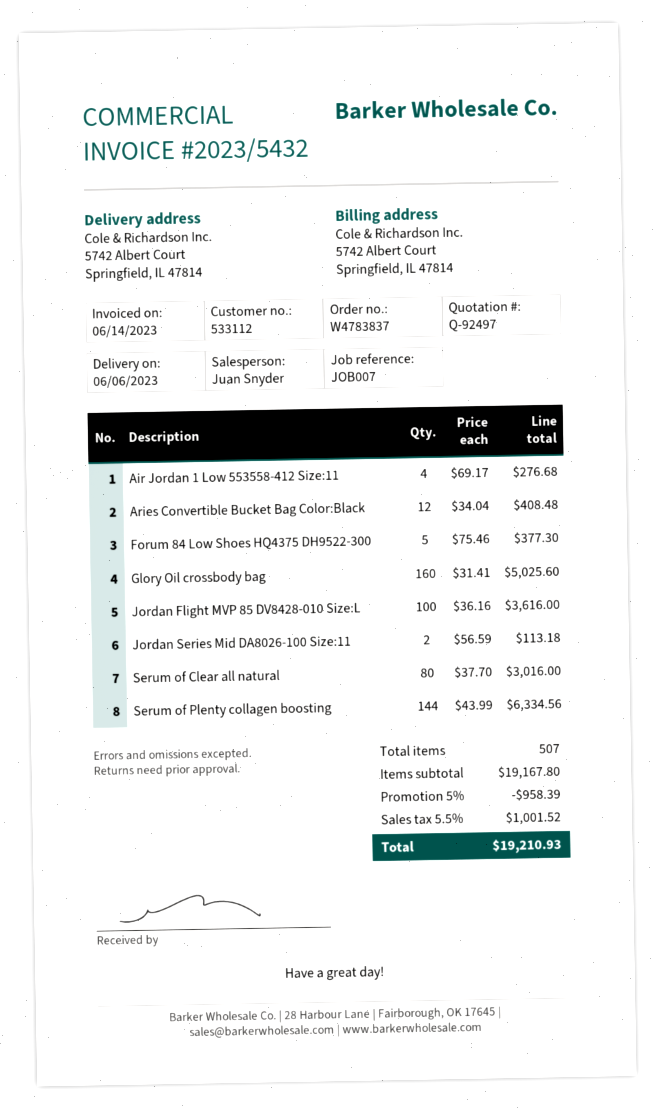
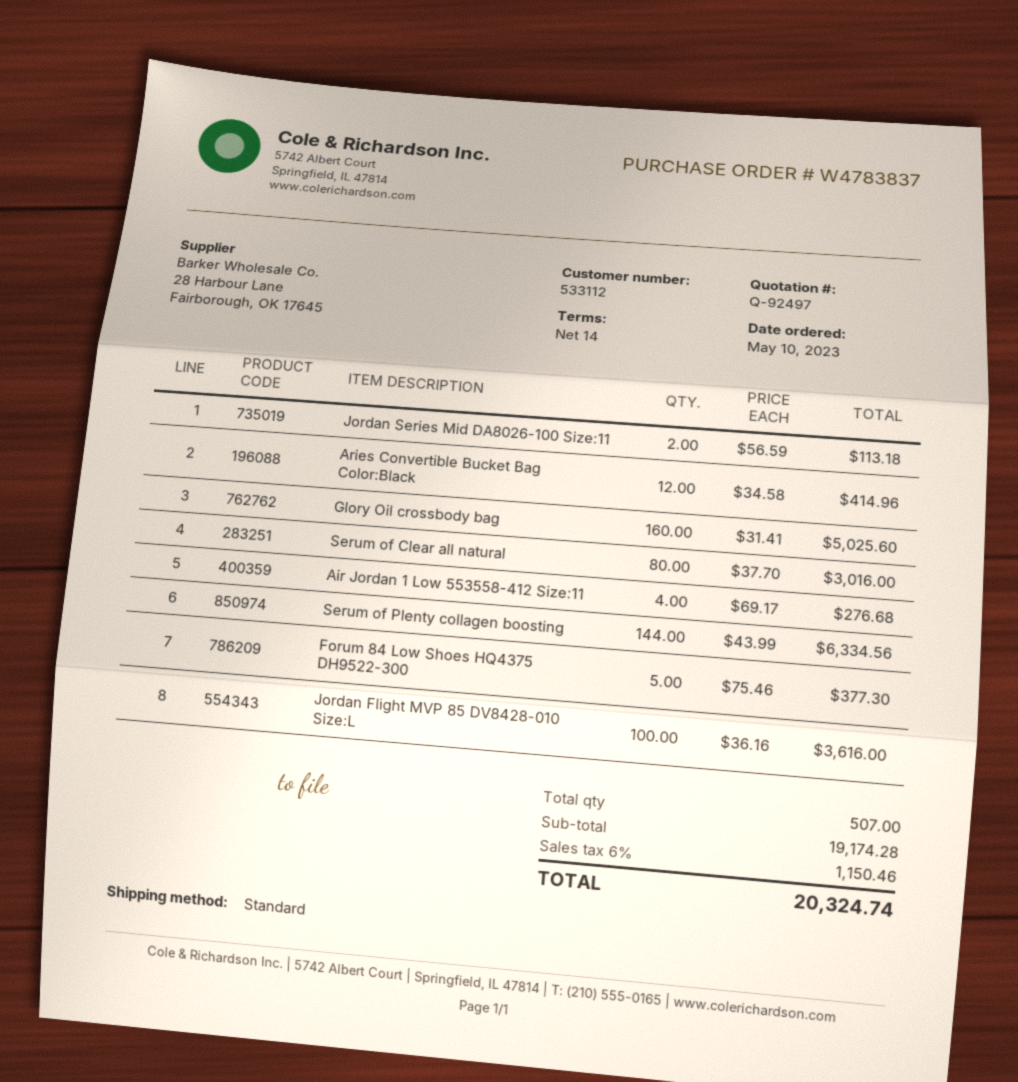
Aries Convertible Bucket Bag Color:Black: 12 x 34.04 = 408.48 -> 12 x 34.58 = 414.96
subtotal: 19167.80 -> 19174.28
discount: 5% = 958.39 -> none
tax: 5.5% = 1001.52 -> 6% = 1150.46
total: 19210.93 -> 20324.74

